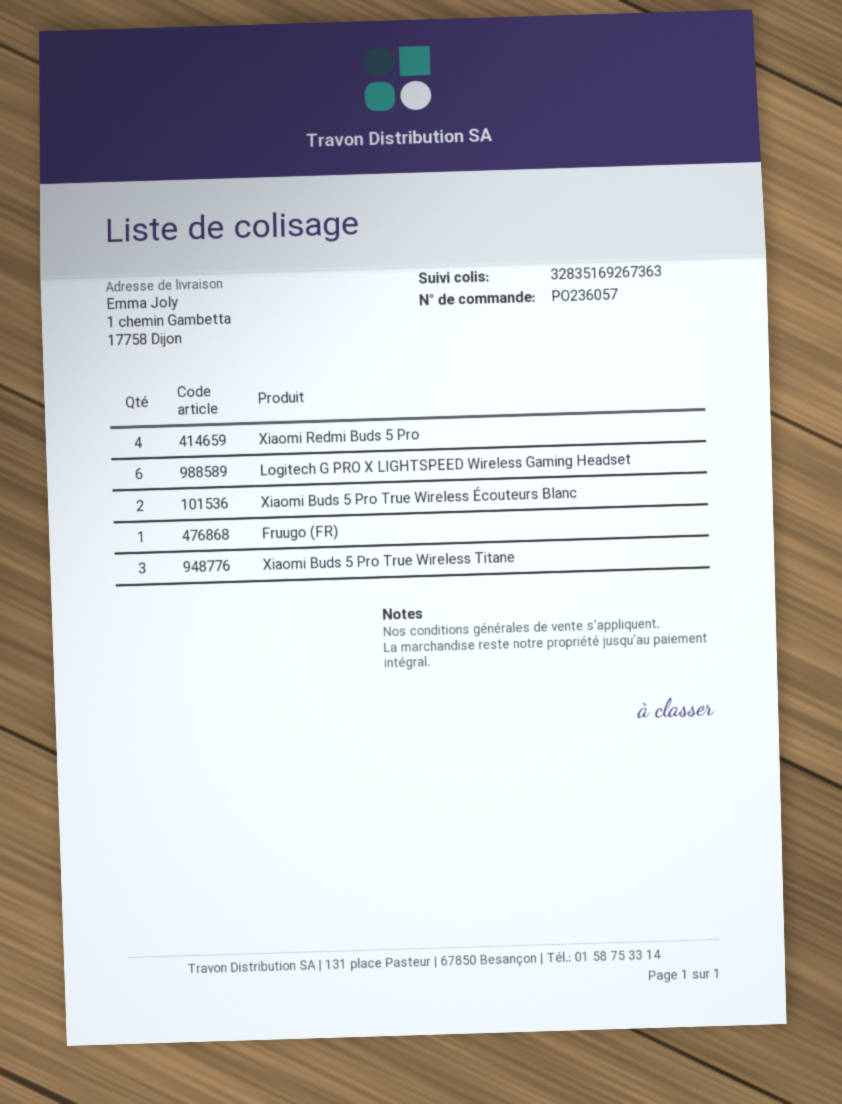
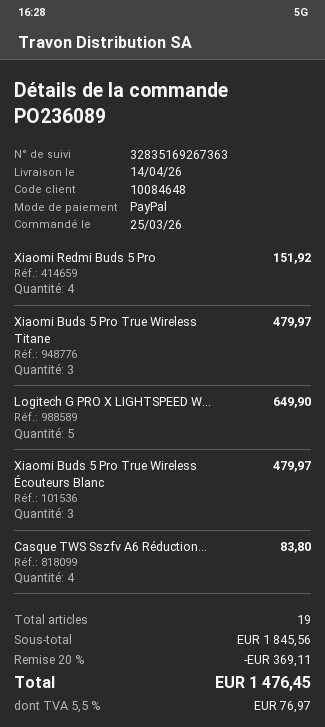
order number: PO236057 -> PO236089
Logitech G PRO X LIGHTSPEED Wireless Gaming Headset: 6 -> 5
Xiaomi Buds 5 Pro True Wireless Écouteurs Blanc: 2 -> 3
Fruugo (FR): 1 -> none
Casque TWS Sszfv A6 Réduction...: none -> 4

